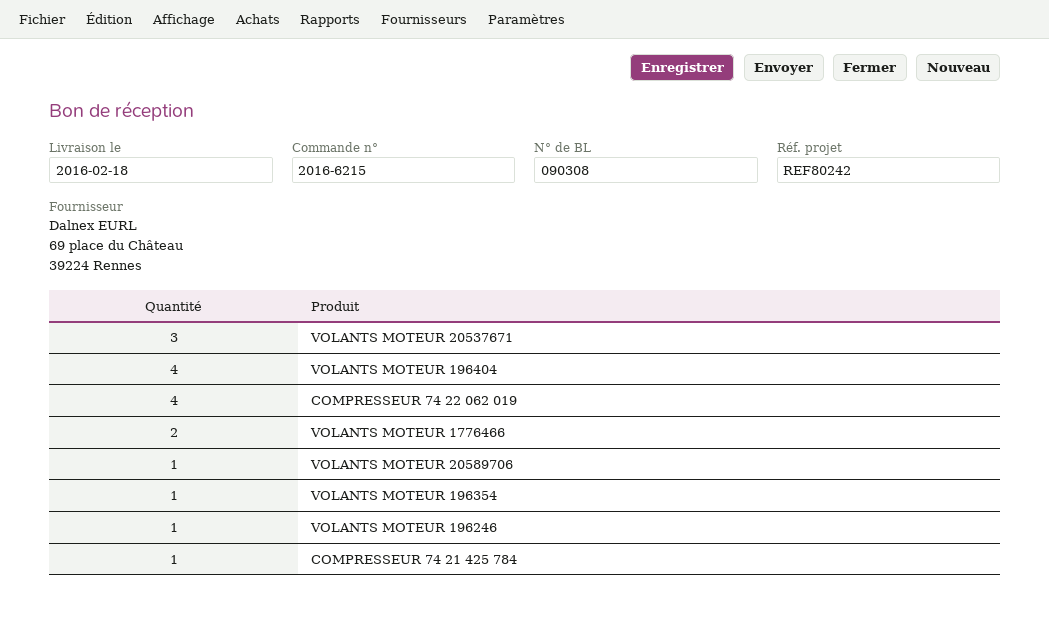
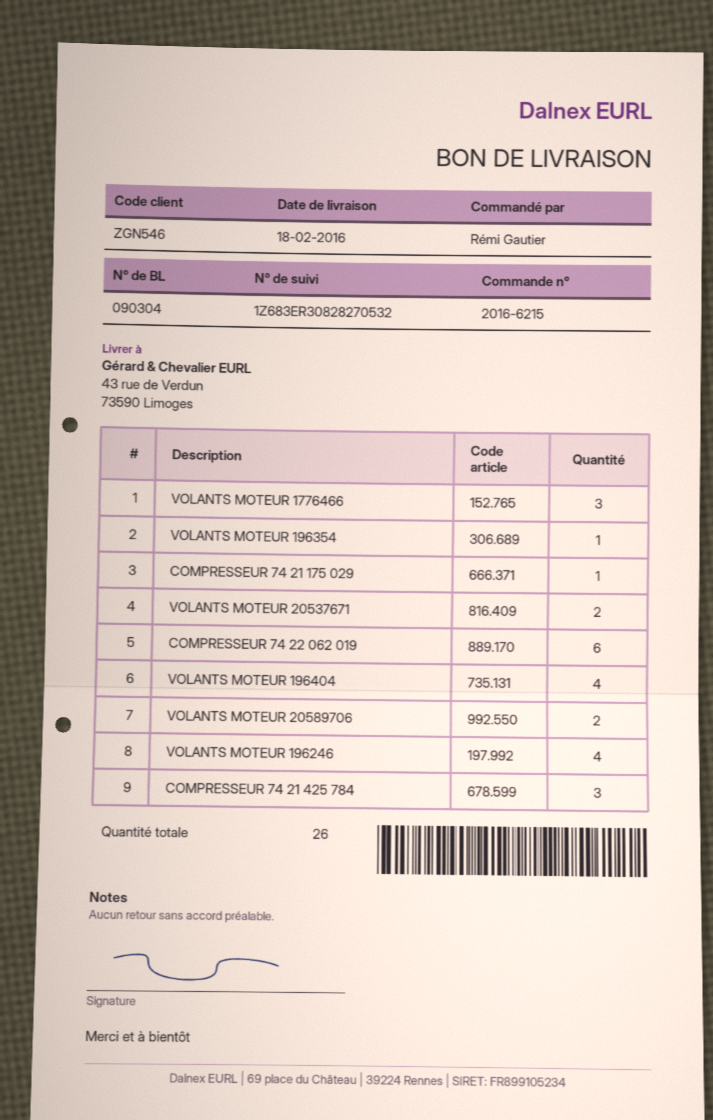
delivery note number: 090308 -> 090304
VOLANTS MOTEUR 20537671: 3 -> 2
COMPRESSEUR 74 22 062 019: 4 -> 6
VOLANTS MOTEUR 1776466: 2 -> 3
VOLANTS MOTEUR 20589706: 1 -> 2
VOLANTS MOTEUR 196246: 1 -> 4
COMPRESSEUR 74 21 425 784: 1 -> 3
COMPRESSEUR 74 21 175 029: none -> 1

